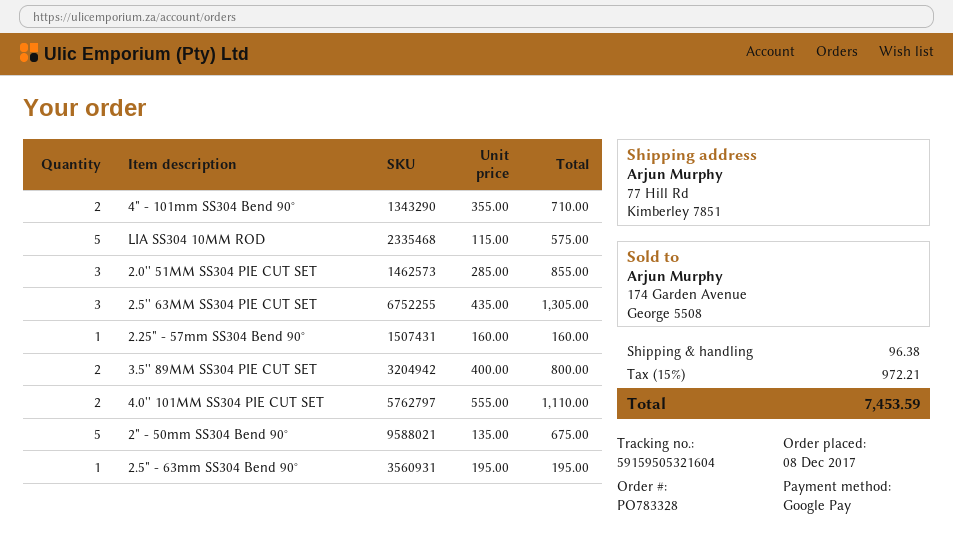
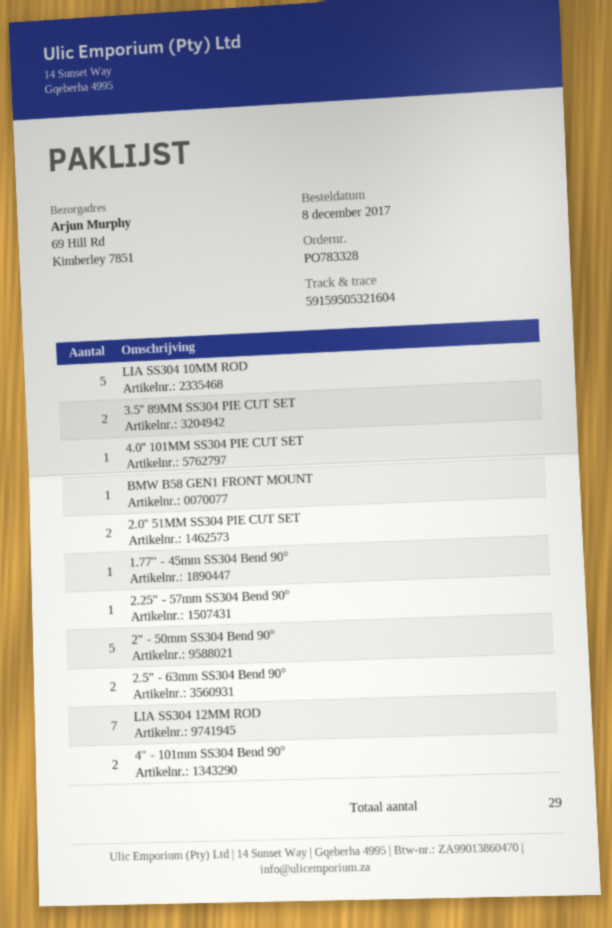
ship to: 77 Hill Rd, Kimberley 7851 -> 69 Hill Rd, Kimberley 7851
2.0'' 51MM SS304 PIE CUT SET: 3 -> 2
2.5'' 63MM SS304 PIE CUT SET: 3 -> none
4.0'' 101MM SS304 PIE CUT SET: 2 -> 1
2.5" - 63mm SS304 Bend 90°: 1 -> 2
BMW B58 GEN1 FRONT MOUNT: none -> 1
1.77" - 45mm SS304 Bend 90°: none -> 1
LIA SS304 12MM ROD: none -> 7

